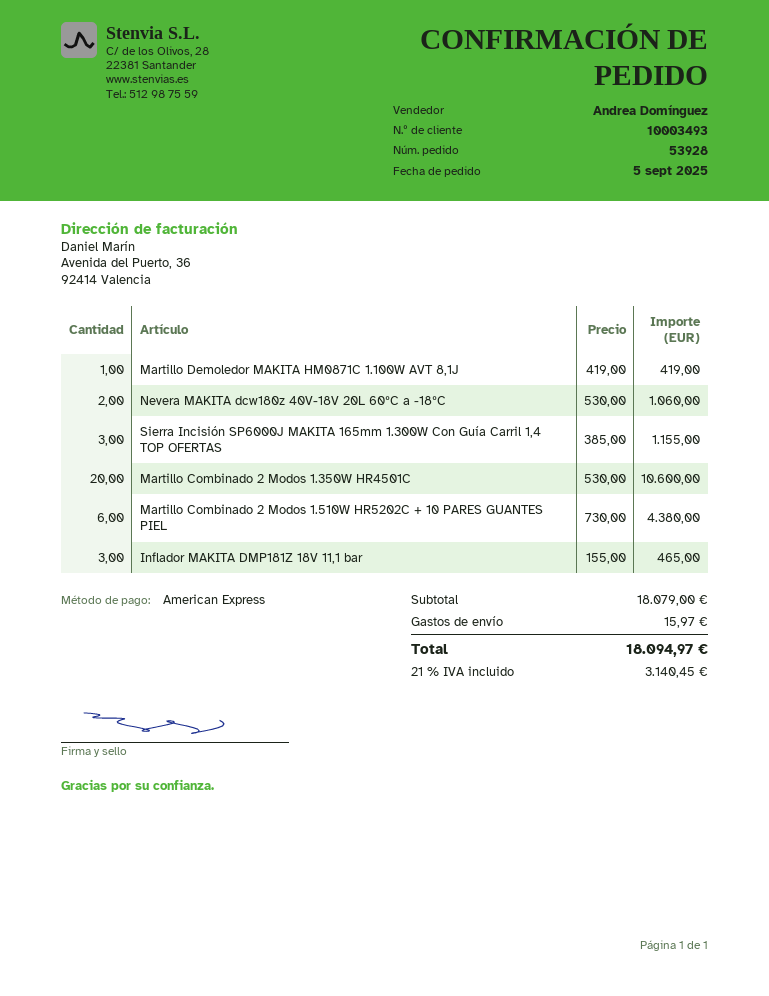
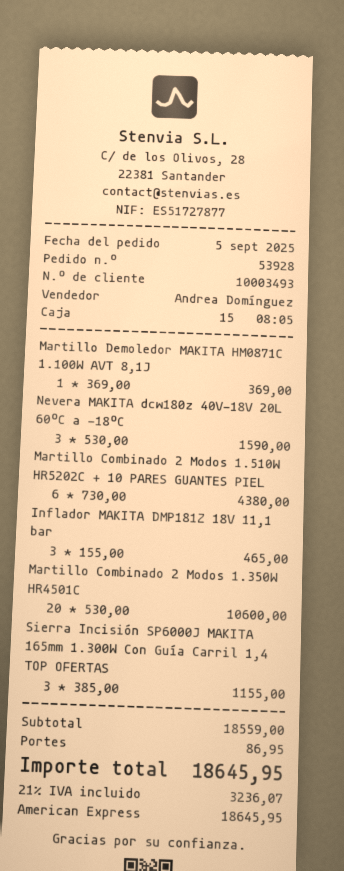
Martillo Demoledor MAKITA HM0871C 1.100W AVT 8,1J: 1 x 419.00 = 419.00 -> 1 x 369.00 = 369.00
Nevera MAKITA dcw180z 40V-18V 20L 60ºC a -18ºC: 2 x 530.00 = 1060.00 -> 3 x 530.00 = 1590.00
subtotal: 18079.00 -> 18559.00
shipping: 15.97 -> 86.95
tax: 21% = 3140.45 -> 21% = 3236.07
total: 18094.97 -> 18645.95

